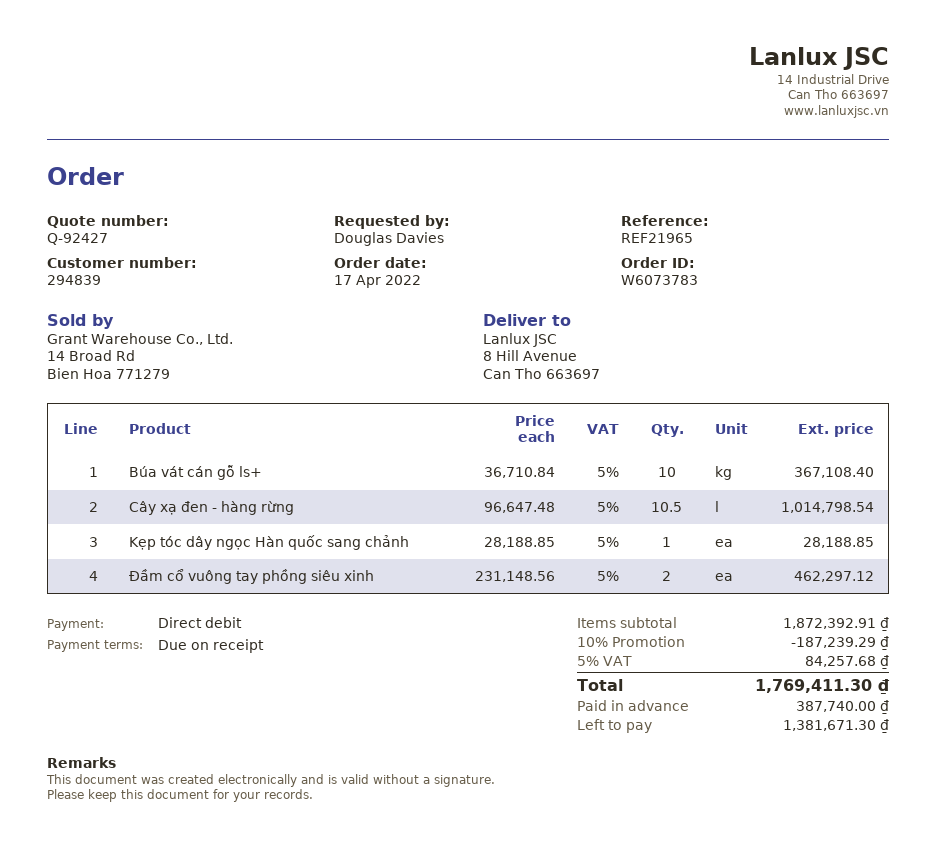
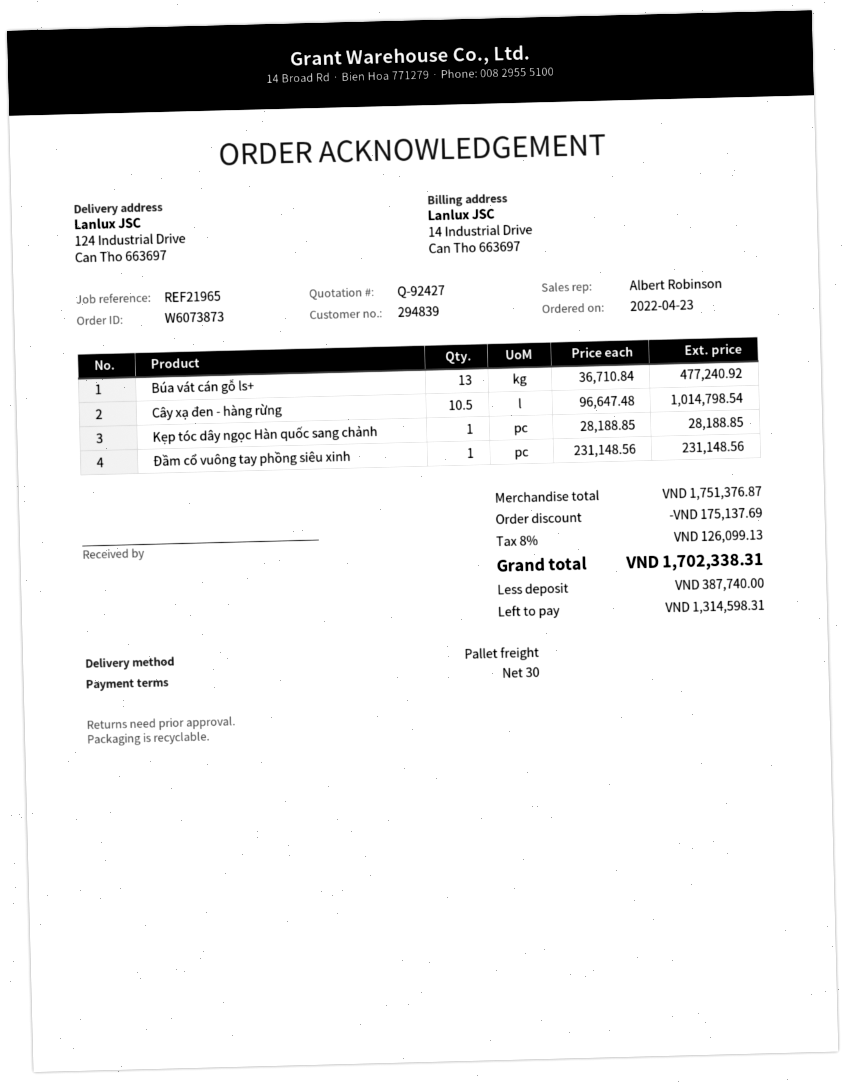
order number: W6073783 -> W6073873
order date: 2022-04-17 -> 2022-04-23
payment terms: on receipt -> 30 days
ship to: 8 Hill Avenue, Can Tho 663697 -> 124 Industrial Drive, Can Tho 663697
Búa vát cán gỗ ls+: 10 x 36710.84 = 367108.40 -> 13 x 36710.84 = 477240.92
Đầm cổ vuông tay phồng siêu xinh: 2 x 231148.56 = 462297.12 -> 1 x 231148.56 = 231148.56
subtotal: 1872392.91 -> 1751376.87
discount: 187239.29 -> 175137.69
tax: 5% = 84257.68 -> 8% = 126099.13
total: 1769411.30 -> 1702338.31
balance: 1381671.30 -> 1314598.31

